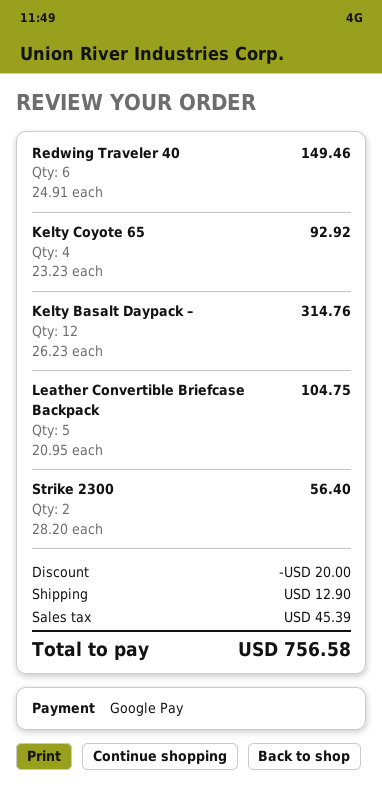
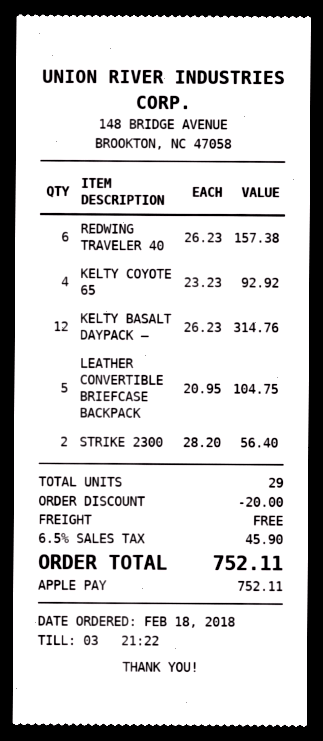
payment method: Google Pay -> Apple Pay
Redwing Traveler 40: 6 x 24.91 = 149.46 -> 6 x 26.23 = 157.38
shipping: 12.90 -> 0.00
tax: 45.39 -> 45.90
total: 756.58 -> 752.11

